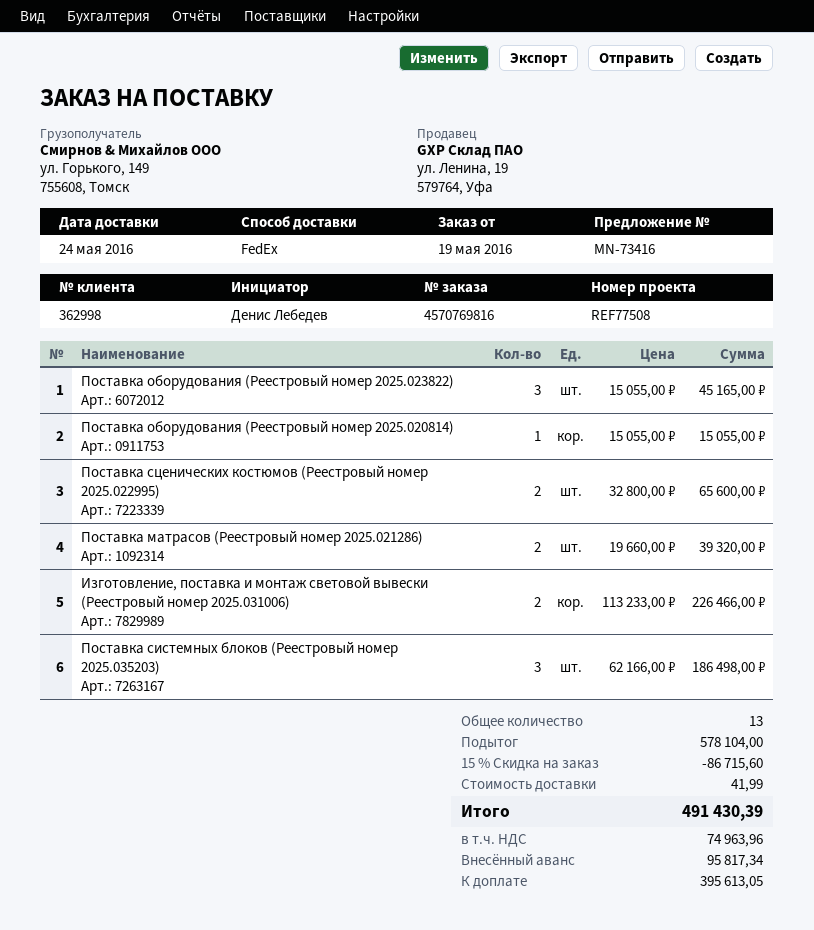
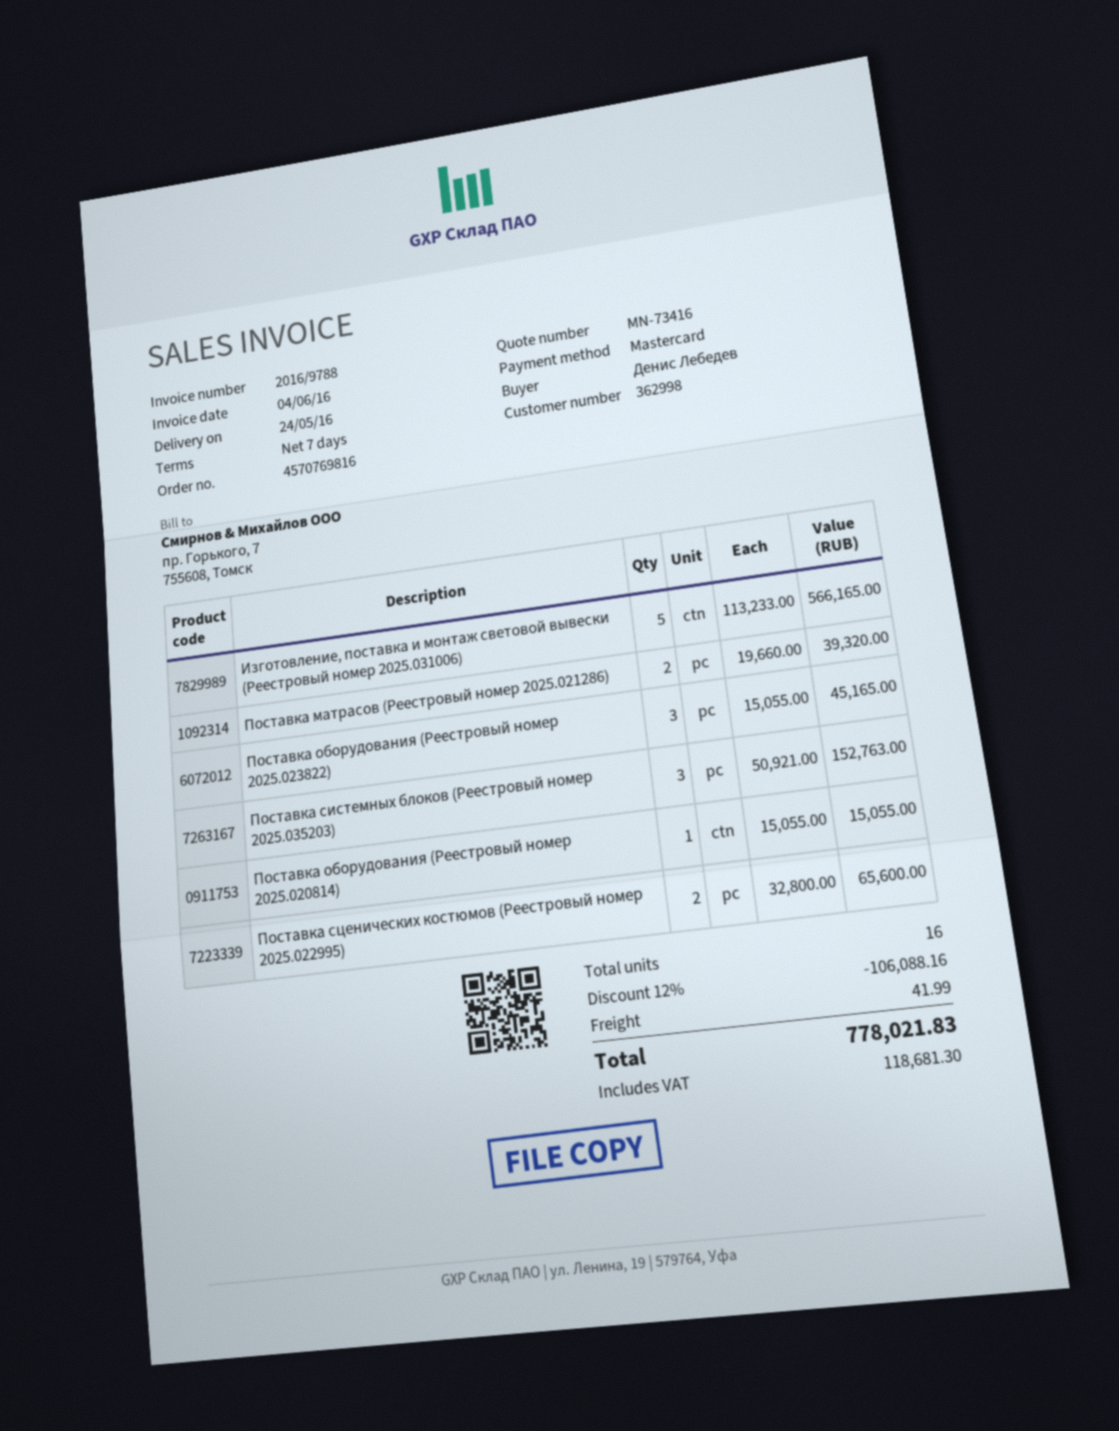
Изготовление, поставка и монтаж световой вывески (Реестровый номер 2025.031006): 2 x 113233.00 = 226466.00 -> 5 x 113233.00 = 566165.00
Поставка системных блоков (Реестровый номер 2025.035203): 3 x 62166.00 = 186498.00 -> 3 x 50921.00 = 152763.00
total quantity: 13 -> 16
discount: 15% = 86715.60 -> 12% = 106088.16
tax: 74963.96 -> 118681.30
total: 491430.39 -> 778021.83

